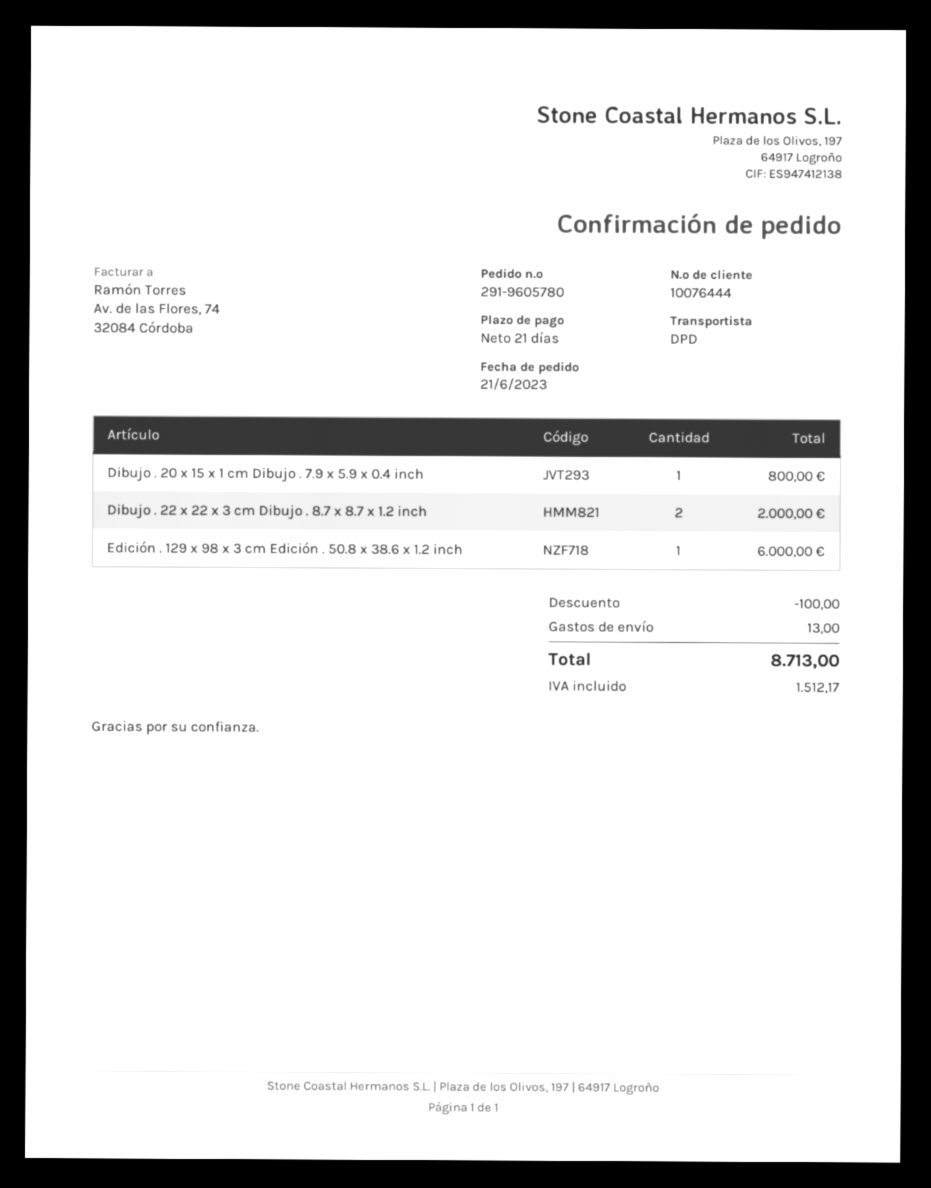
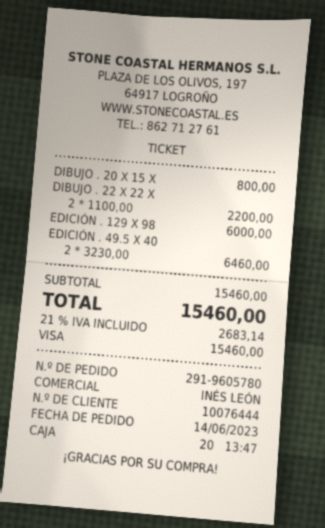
order date: 2023-06-21 -> 2023-06-14
Dibujo . 22 x 22 x 3 cm Dibujo . 8.7 x 8.7 x 1.2 inch: 2 for 2000.00 -> 2 for 2200.00
EDICIÓN . 49.5 X 40: none -> 2 for 6460.00
discount: 100.00 -> none
shipping: 13.00 -> none
tax: 1512.17 -> 2683.14
total: 8713.00 -> 15460.00

